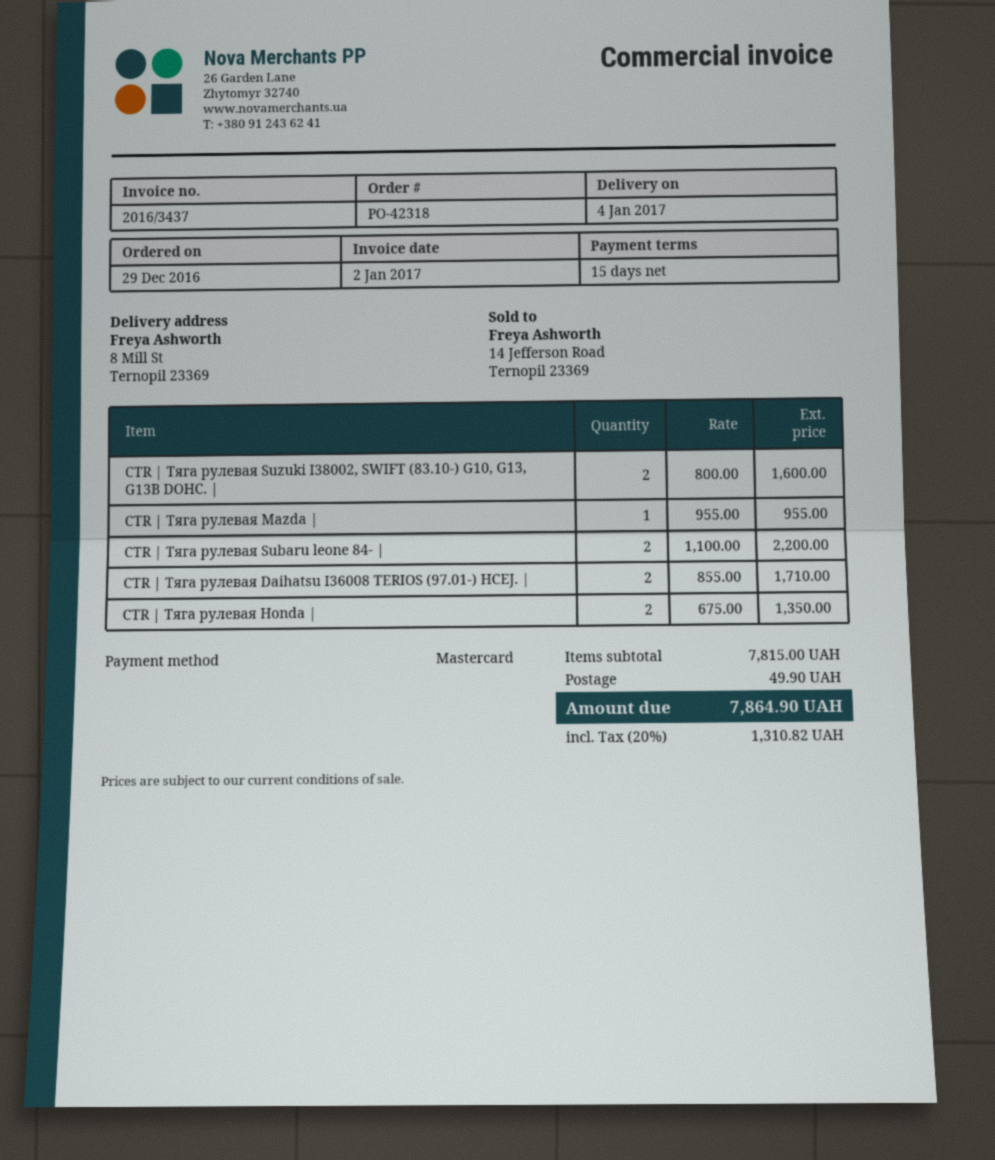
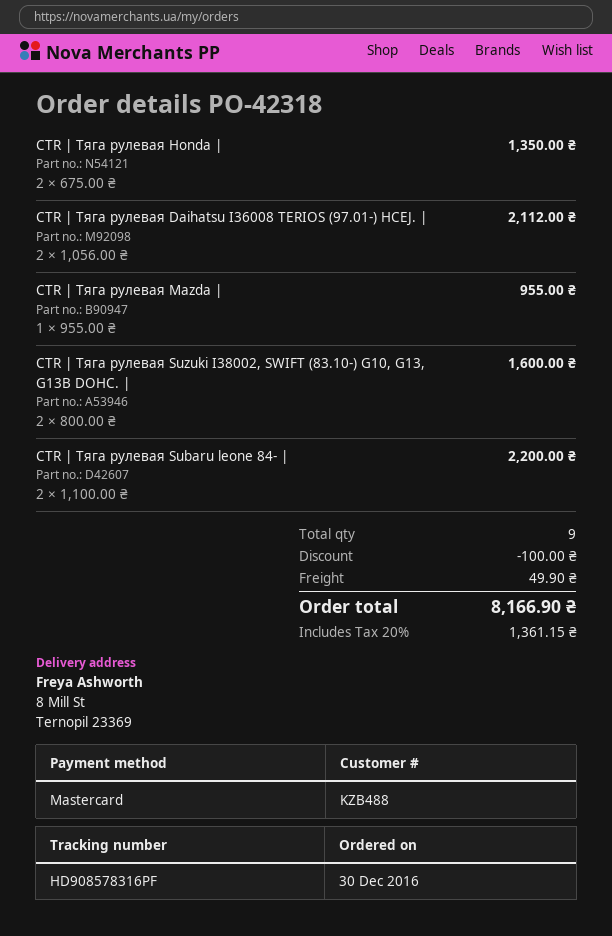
order date: 2016-12-29 -> 2016-12-30
CTR | Тяга рулевая Daihatsu I36008 TERIOS (97.01-) HCEJ. |: 2 x 855.00 = 1710.00 -> 2 x 1056.00 = 2112.00
discount: none -> 100.00
tax: 20% = 1310.82 -> 20% = 1361.15
total: 7864.90 -> 8166.90

